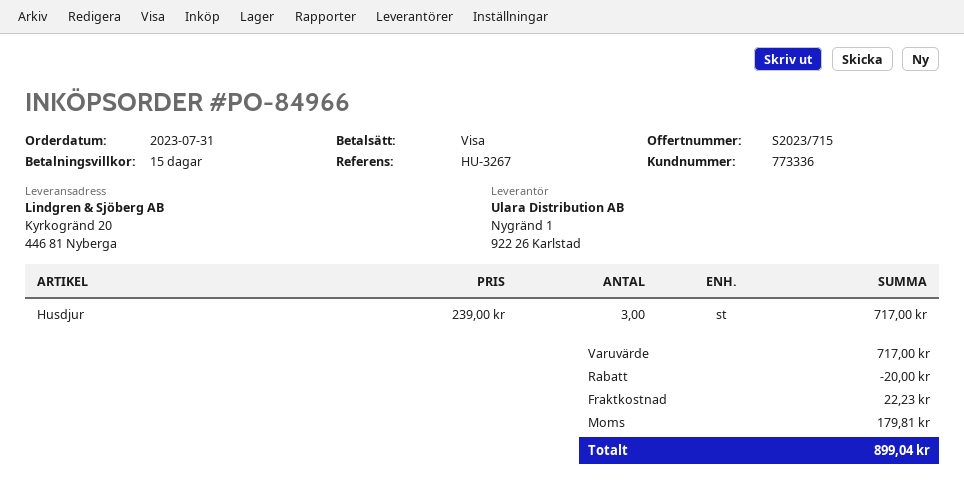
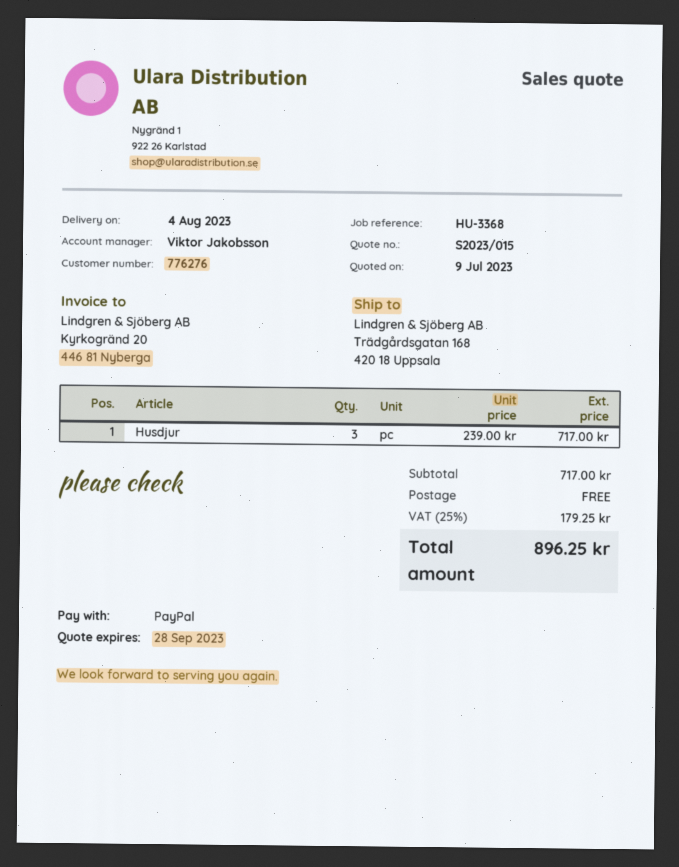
quote number: S2023/715 -> S2023/015
customer number: 773336 -> 776276
reference: HU-3267 -> HU-3368
payment method: Visa -> PayPal
ship to: Kyrkogränd 20, 446 81 Nyberga -> Trädgårdsgatan 168, 420 18 Uppsala
discount: 20.00 -> none
shipping: 22.23 -> 0.00
tax: 179.81 -> 179.25
total: 899.04 -> 896.25

